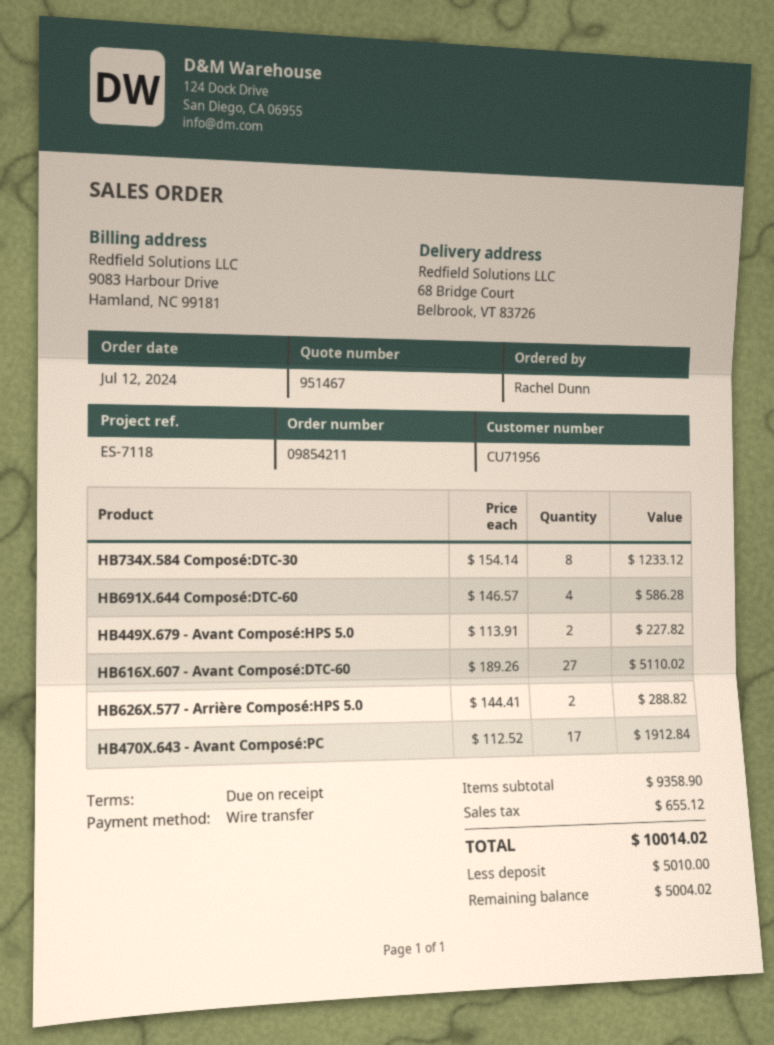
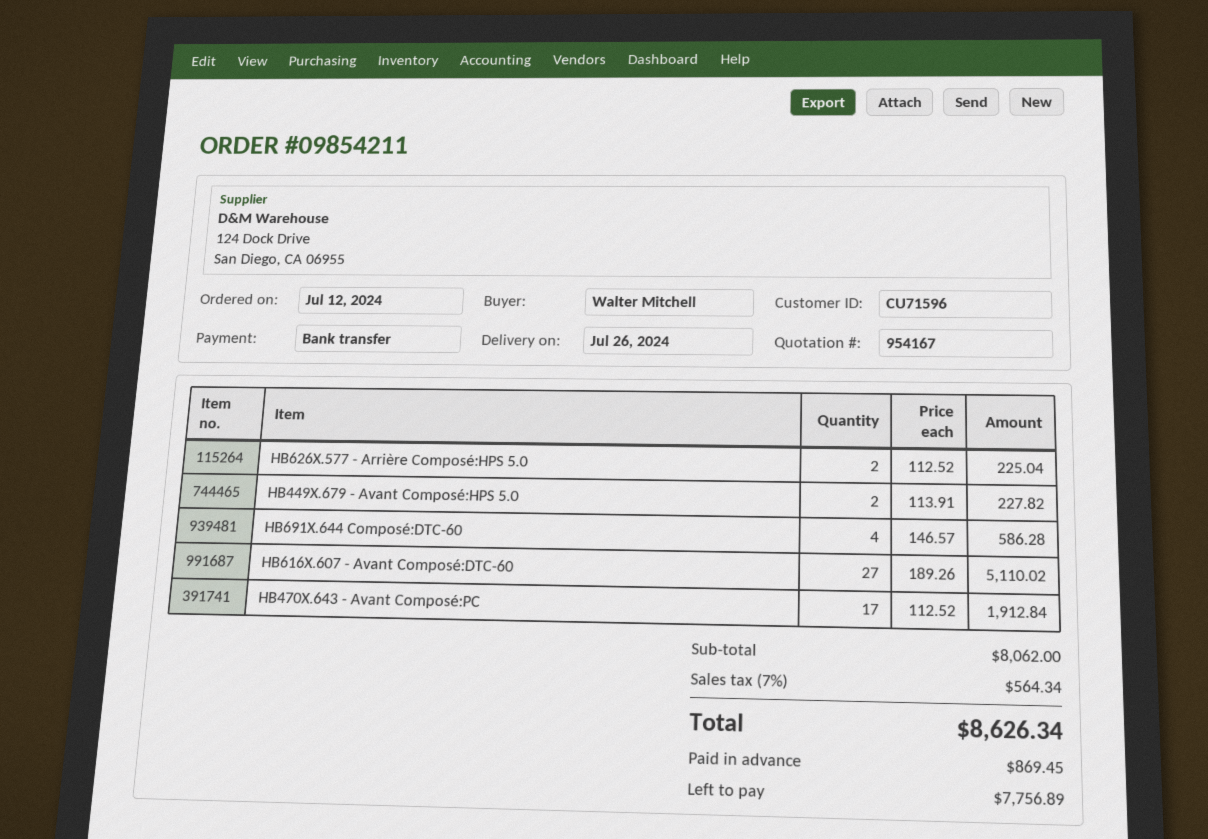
quote number: 951467 -> 954167
customer number: CU71956 -> CU71596
ordered by: Rachel Dunn -> Walter Mitchell
HB734X.584 Composé:DTC-30: 8 x 154.14 = 1233.12 -> none
HB626X.577 - Arrière Composé:HPS 5.0: 2 x 144.41 = 288.82 -> 2 x 112.52 = 225.04
subtotal: 9358.90 -> 8062.00
tax: 655.12 -> 564.34
total: 10014.02 -> 8626.34
deposit: 5010.00 -> 869.45
balance: 5004.02 -> 7756.89

